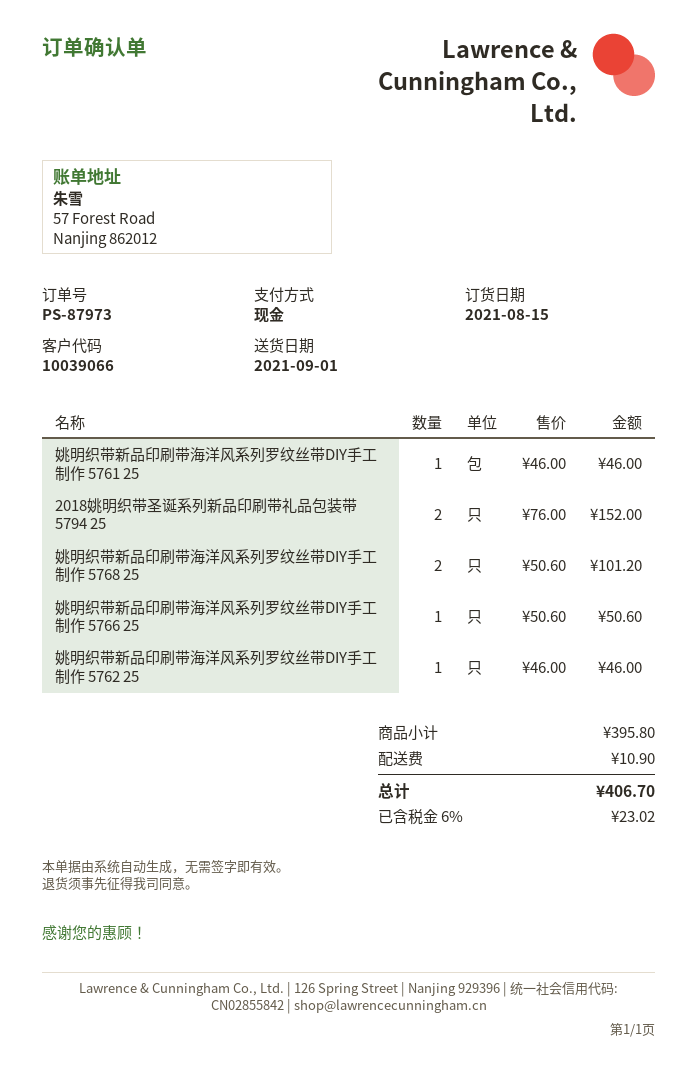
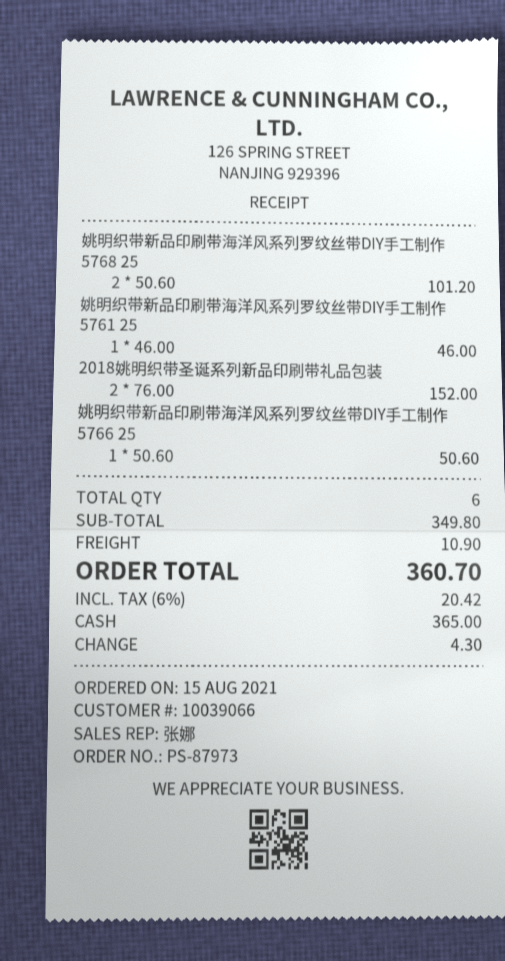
姚明织带新品印刷带海洋风系列罗纹丝带DIY手工制作 5762 25: 1 x 46.00 = 46.00 -> none
subtotal: 395.80 -> 349.80
tax: 6% = 23.02 -> 6% = 20.42
total: 406.70 -> 360.70

